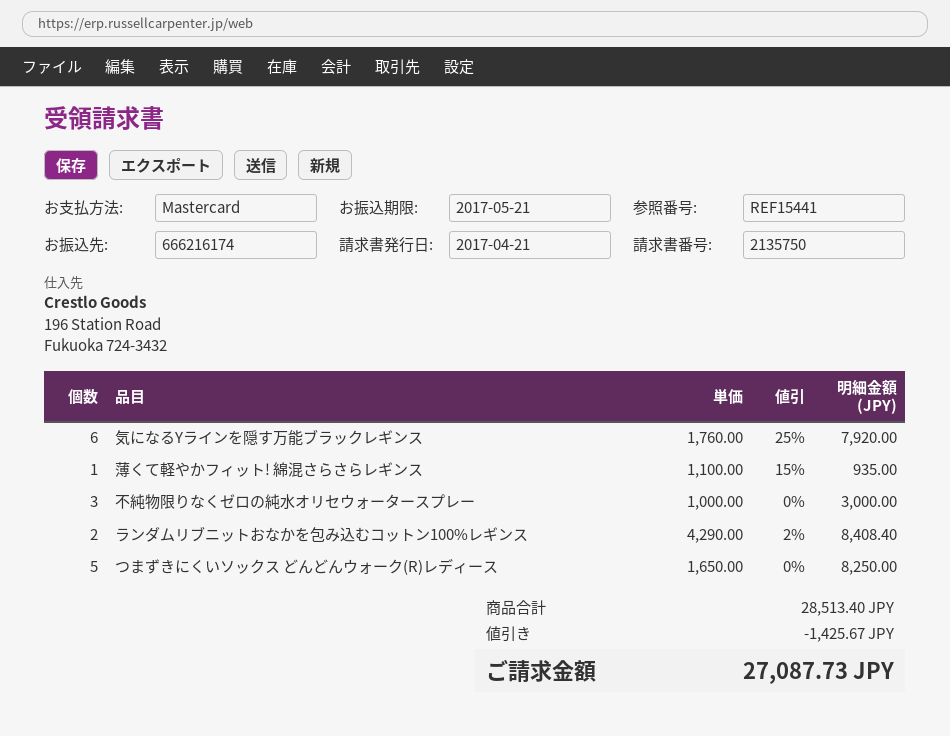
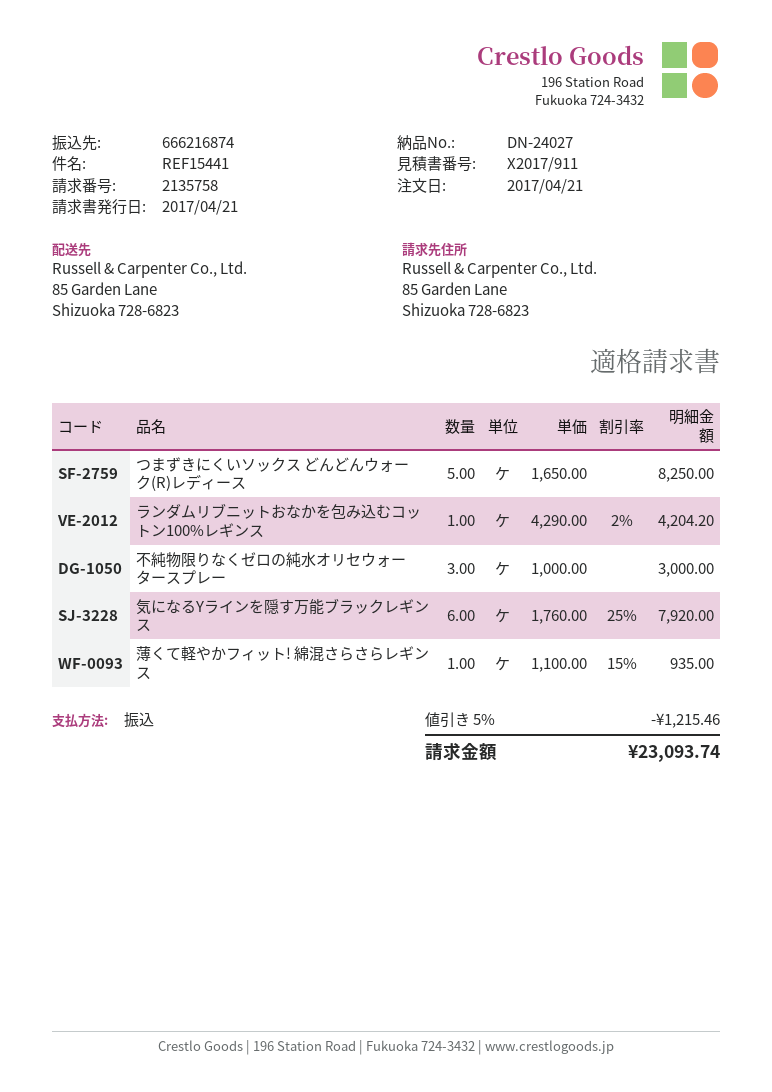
invoice number: 2135750 -> 2135758
payment method: Mastercard -> bank transfer
bank account: 666216174 -> 666216874
ランダムリブニットおなかを包み込むコットン100%レギンス: 2 x 4290.00 - 2% = 8408.40 -> 1 x 4290.00 - 2% = 4204.20
discount: 1425.67 -> 1215.46
total: 27087.73 -> 23093.74

